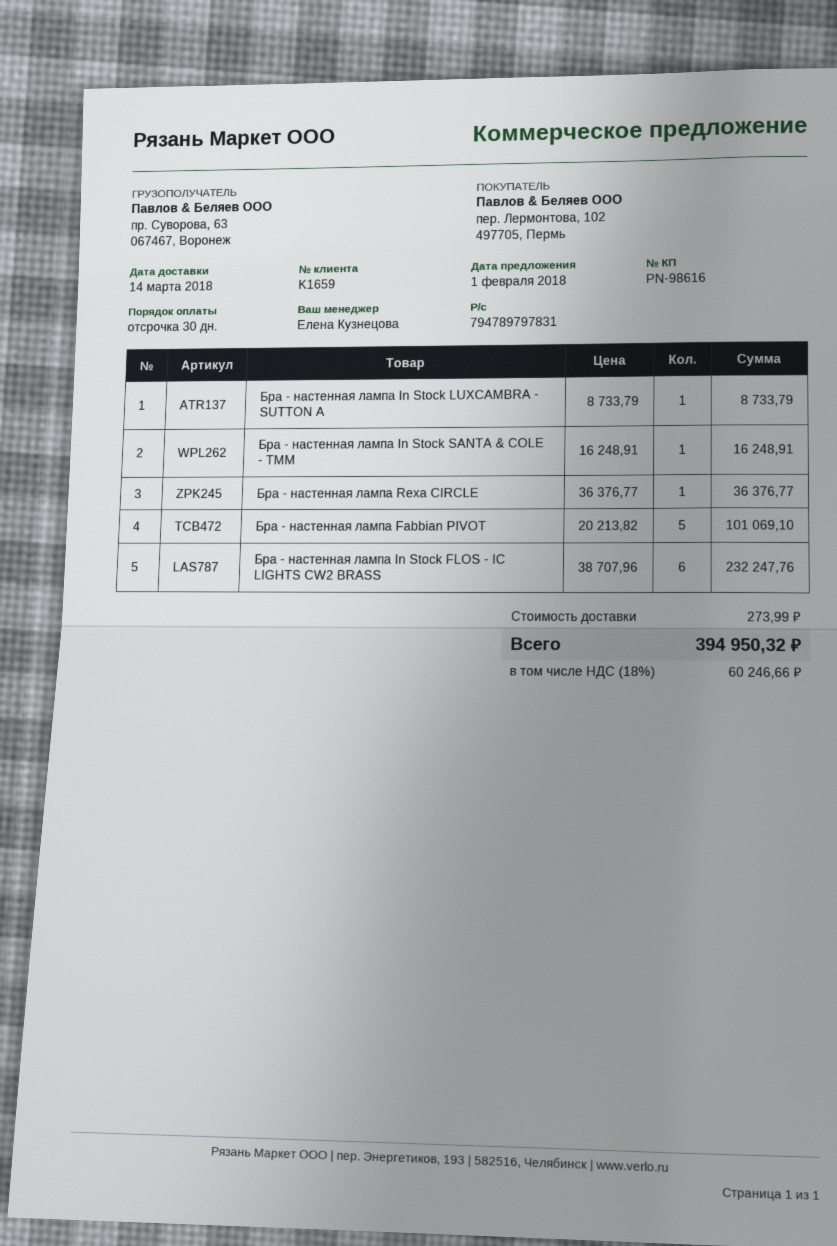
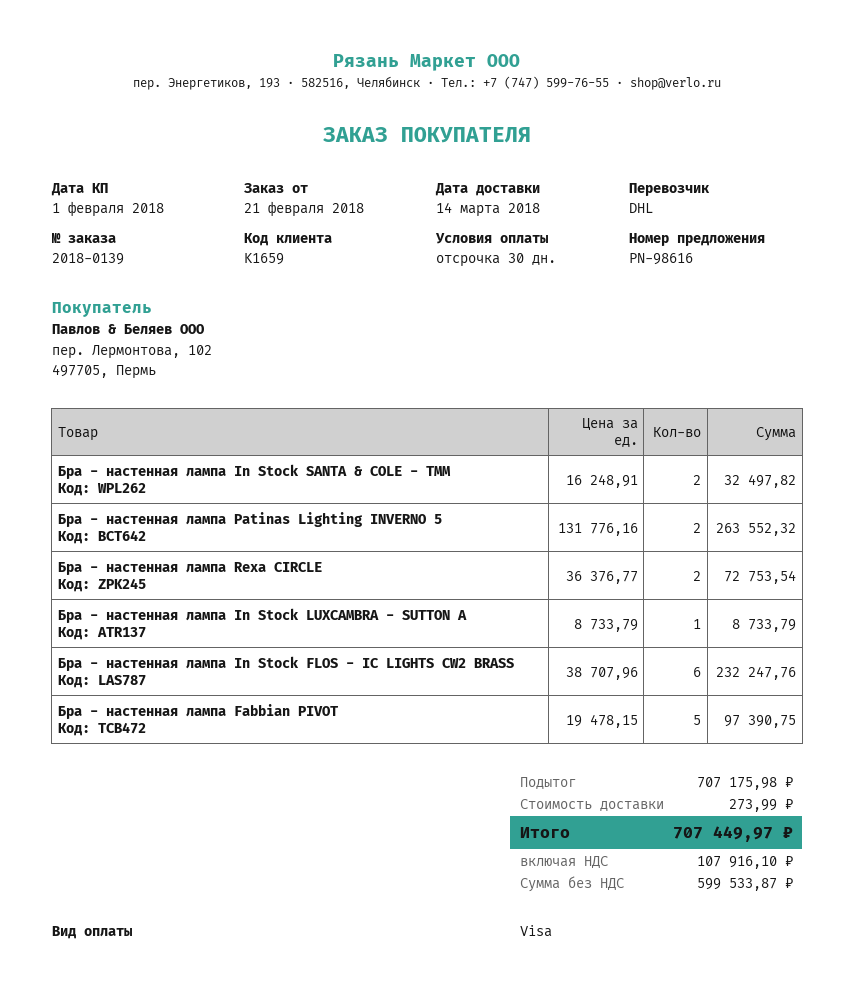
Бра - настенная лампа In Stock SANTA & COLE - TMM: 1 x 16248.91 = 16248.91 -> 2 x 16248.91 = 32497.82
Бра - настенная лампа Rexa CIRCLE: 1 x 36376.77 = 36376.77 -> 2 x 36376.77 = 72753.54
Бра - настенная лампа Fabbian PIVOT: 5 x 20213.82 = 101069.10 -> 5 x 19478.15 = 97390.75
Бра - настенная лампа Patinas Lighting INVERNO 5: none -> 2 x 131776.16 = 263552.32
tax: 60246.66 -> 107916.10
total: 394950.32 -> 707449.97

